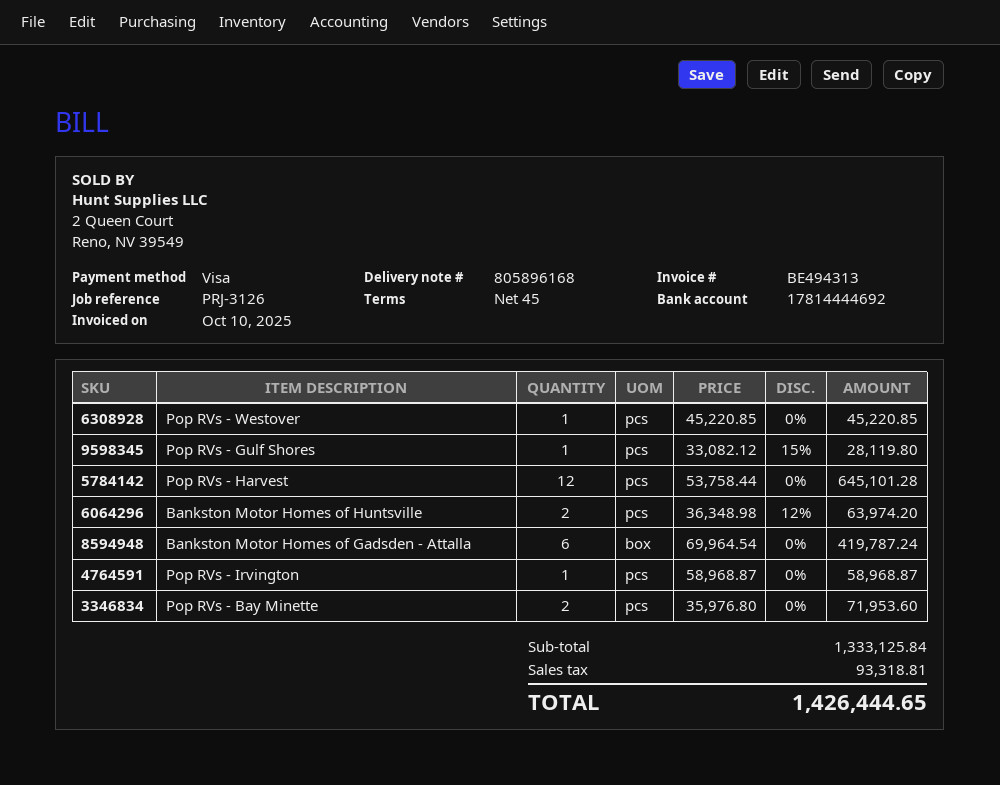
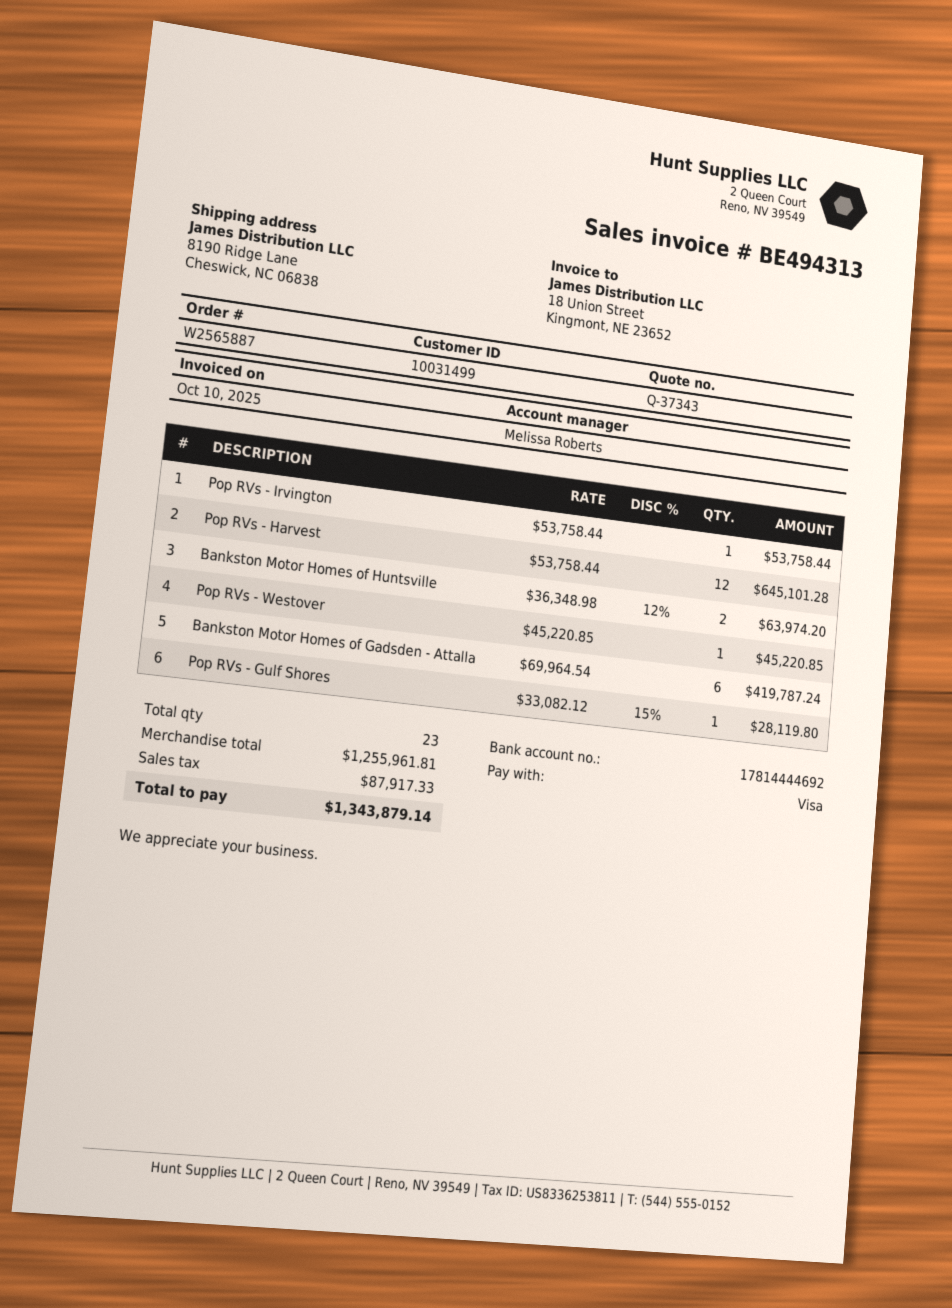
Pop RVs - Irvington: 1 x 58968.87 = 58968.87 -> 1 x 53758.44 = 53758.44
Pop RVs - Bay Minette: 2 x 35976.80 = 71953.60 -> none
subtotal: 1333125.84 -> 1255961.81
tax: 93318.81 -> 87917.33
total: 1426444.65 -> 1343879.14

